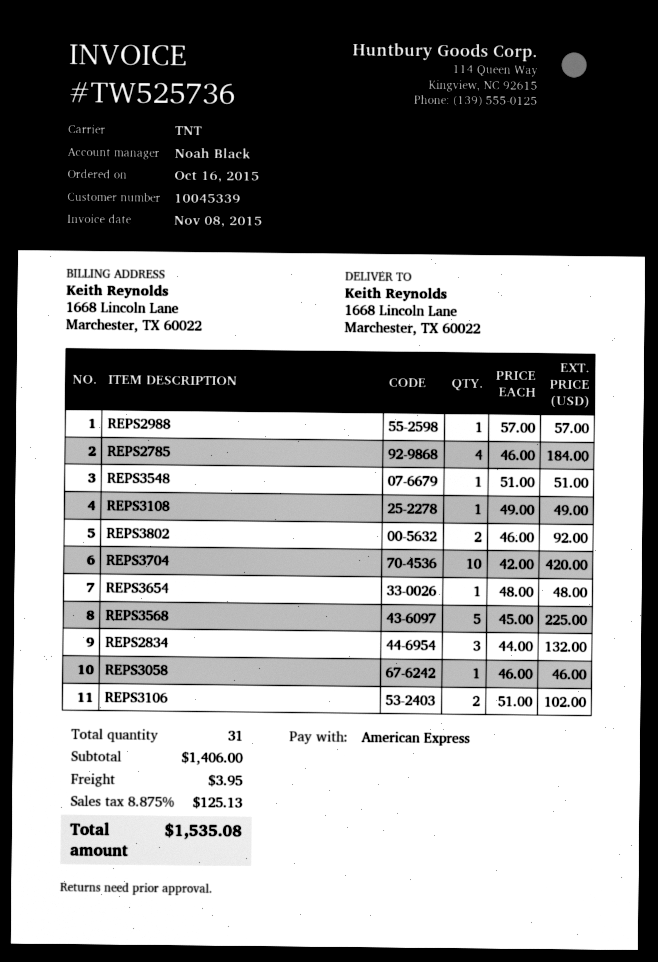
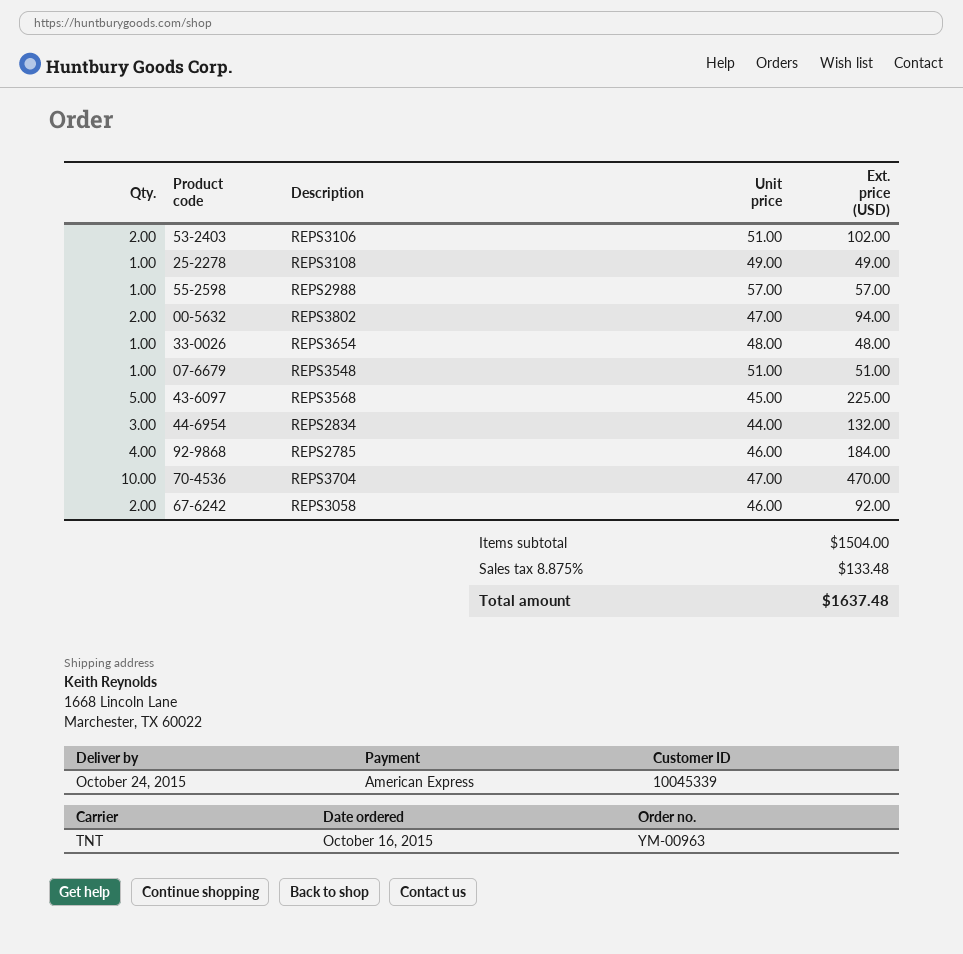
REPS3802: 2 x 46.00 = 92.00 -> 2 x 47.00 = 94.00
REPS3704: 10 x 42.00 = 420.00 -> 10 x 47.00 = 470.00
REPS3058: 1 x 46.00 = 46.00 -> 2 x 46.00 = 92.00
subtotal: 1406.00 -> 1504.00
shipping: 3.95 -> none
tax: 8.875% = 125.13 -> 8.875% = 133.48
total: 1535.08 -> 1637.48

